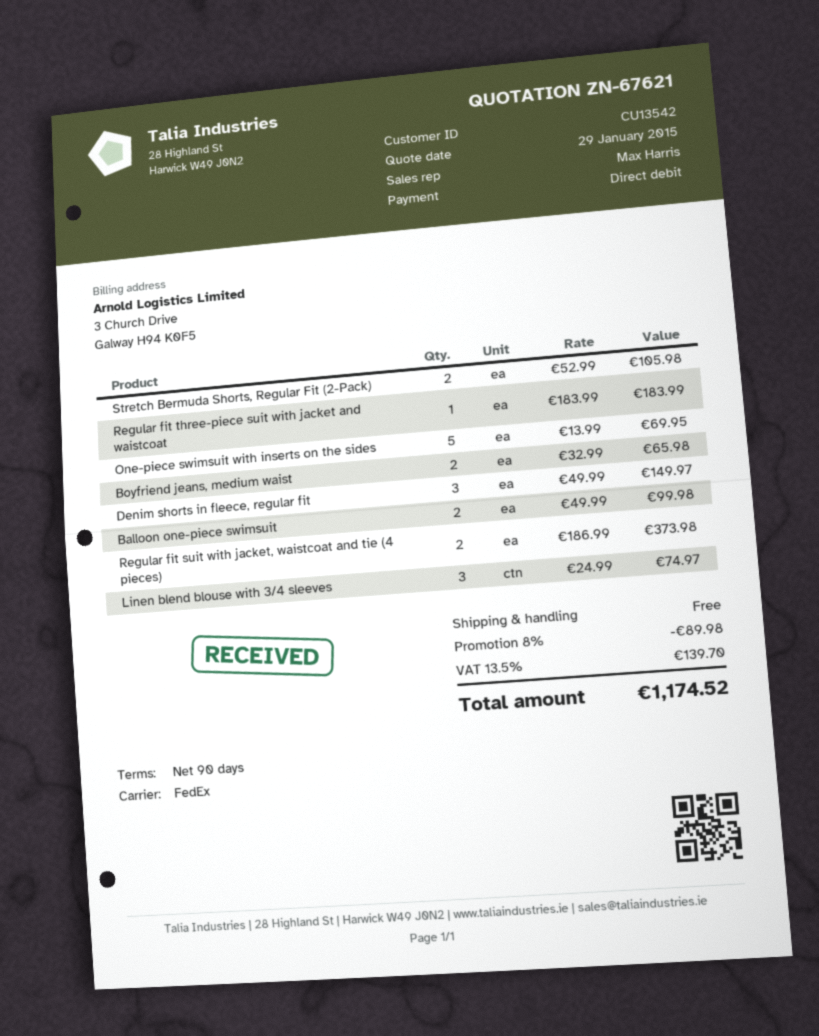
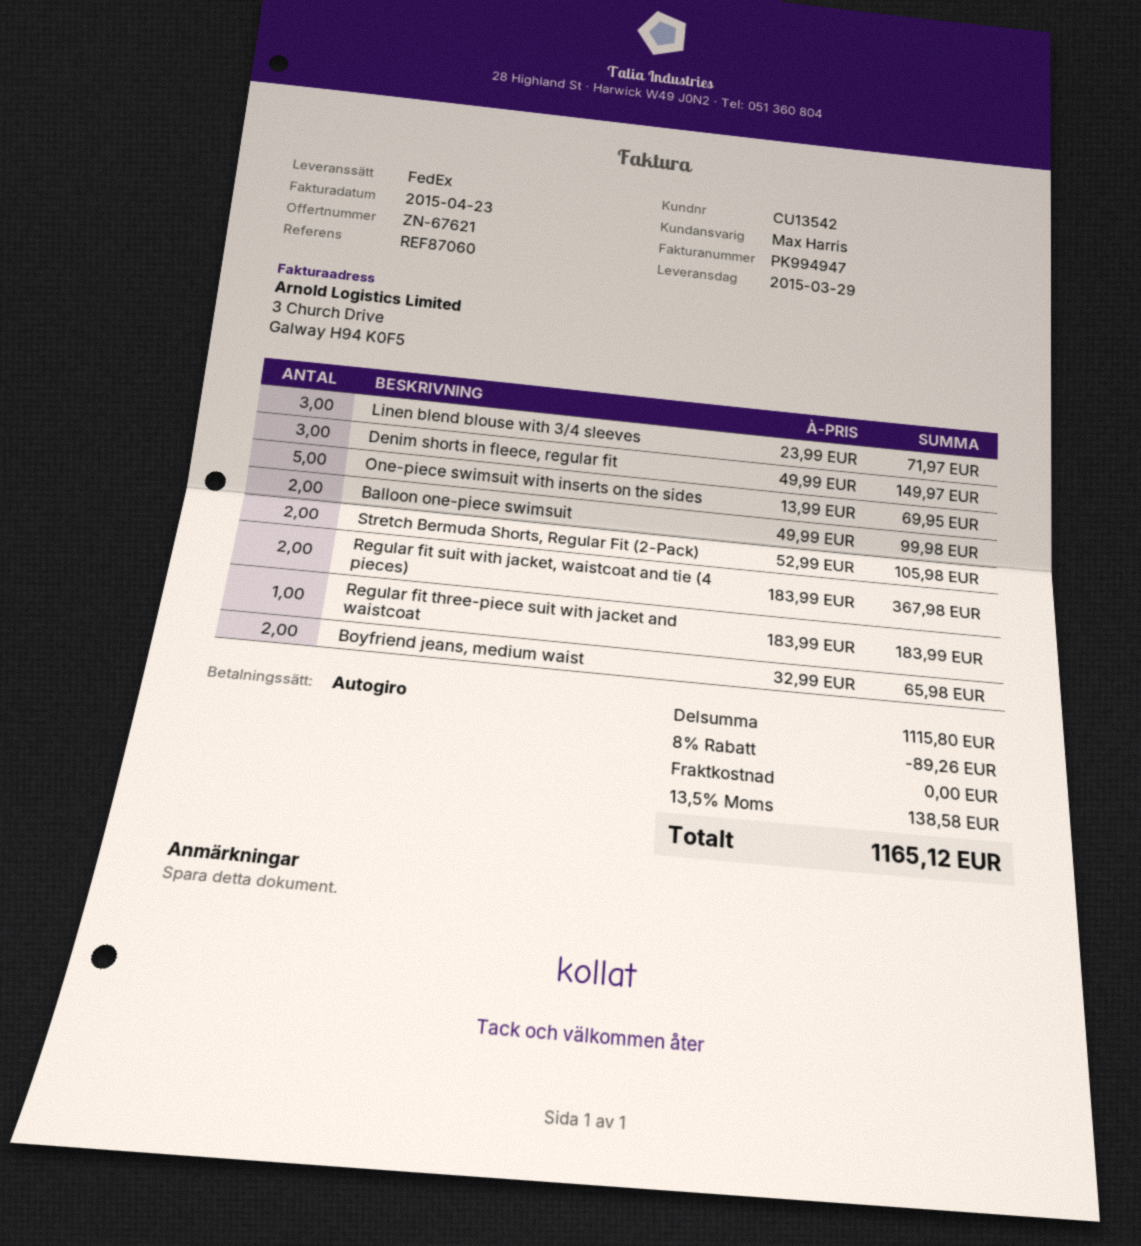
Regular fit suit with jacket, waistcoat and tie (4 pieces): 2 x 186.99 = 373.98 -> 2 x 183.99 = 367.98
Linen blend blouse with 3/4 sleeves: 3 x 24.99 = 74.97 -> 3 x 23.99 = 71.97
discount: 8% = 89.98 -> 8% = 89.26
tax: 13.5% = 139.70 -> 13.5% = 138.58
total: 1174.52 -> 1165.12

